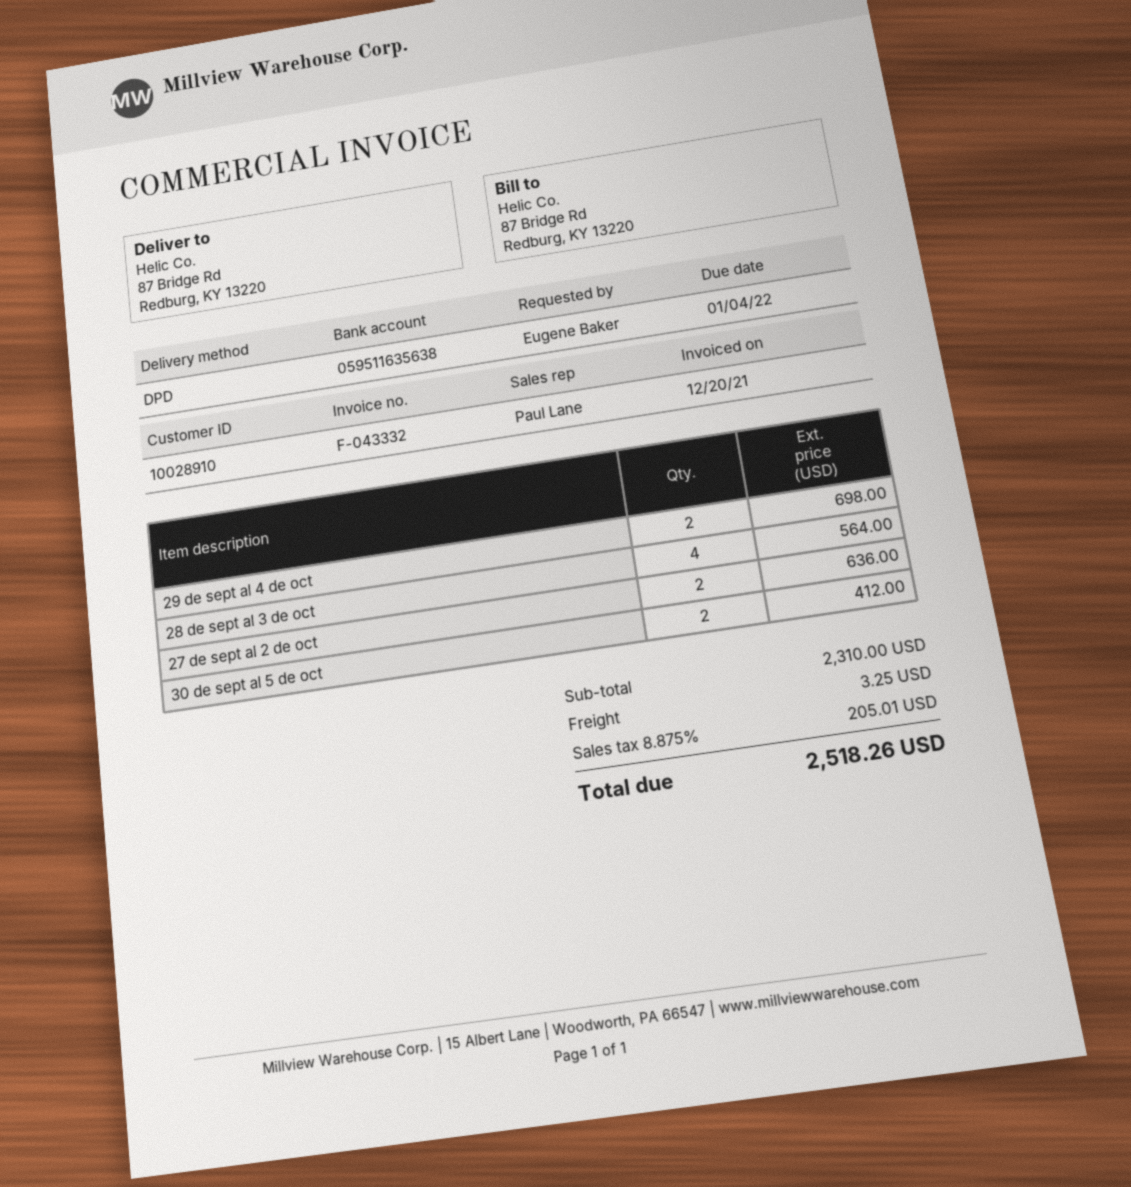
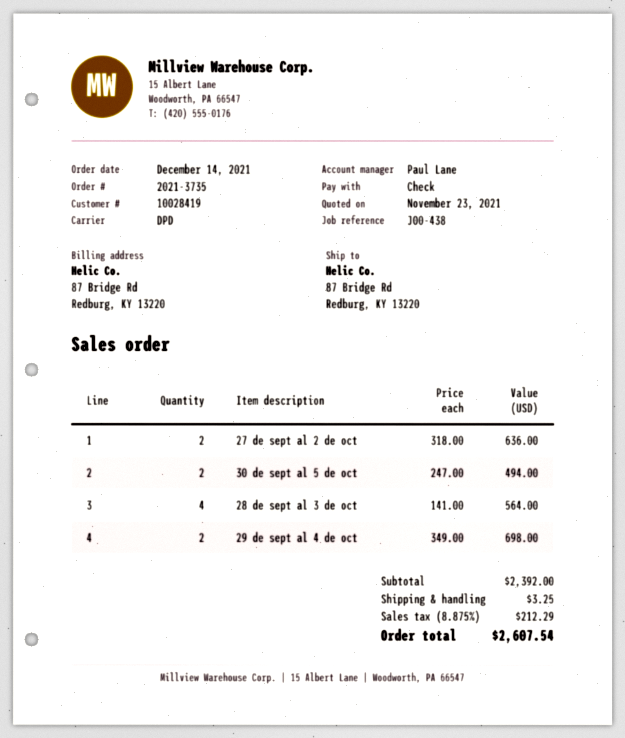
customer number: 10028910 -> 10028419
30 de sept al 5 de oct: 2 for 412.00 -> 2 for 494.00
subtotal: 2310.00 -> 2392.00
tax: 8.875% = 205.01 -> 8.875% = 212.29
total: 2518.26 -> 2607.54

